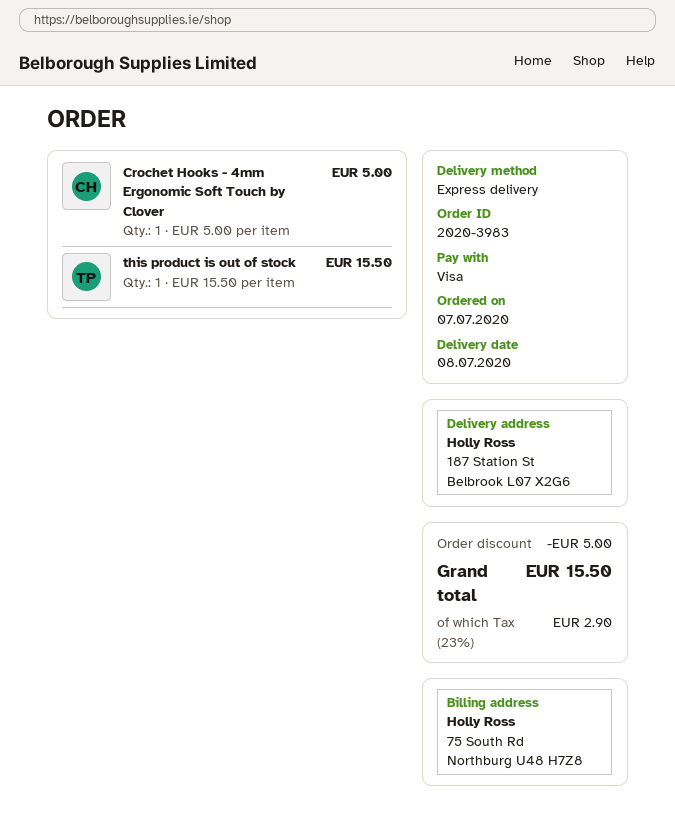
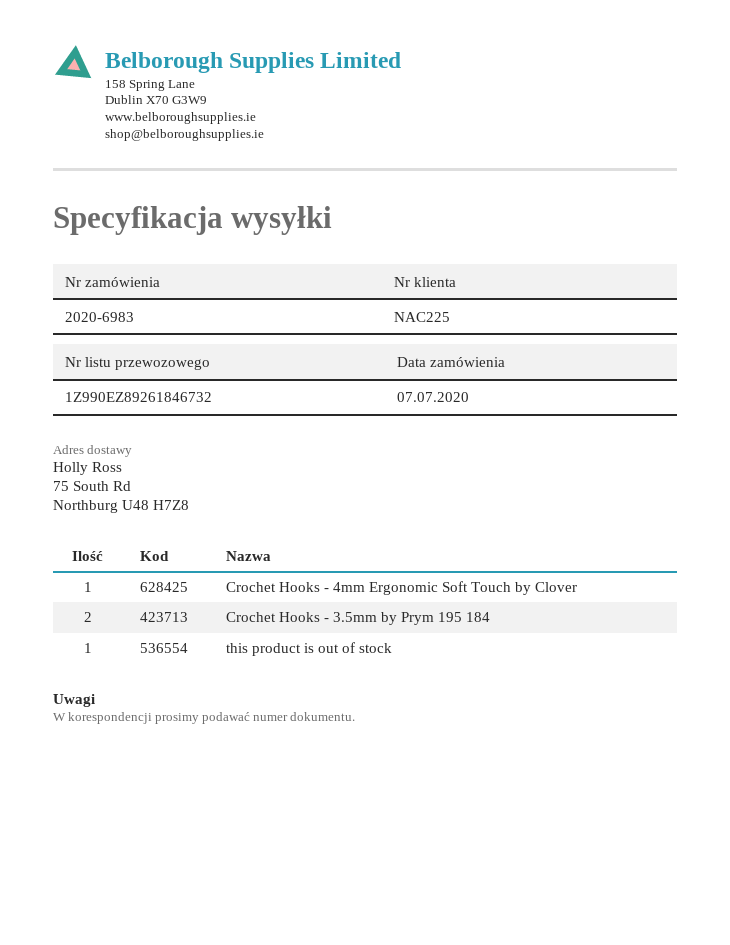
order number: 2020-3983 -> 2020-6983
ship to: 187 Station St, Belbrook L07 X2G6 -> 75 South Rd, Northburg U48 H7Z8
Crochet Hooks - 3.5mm by Prym 195 184: none -> 2

